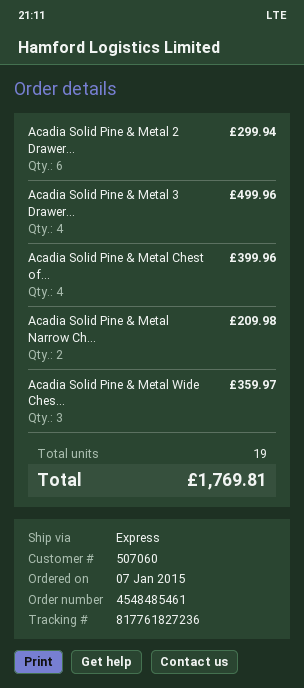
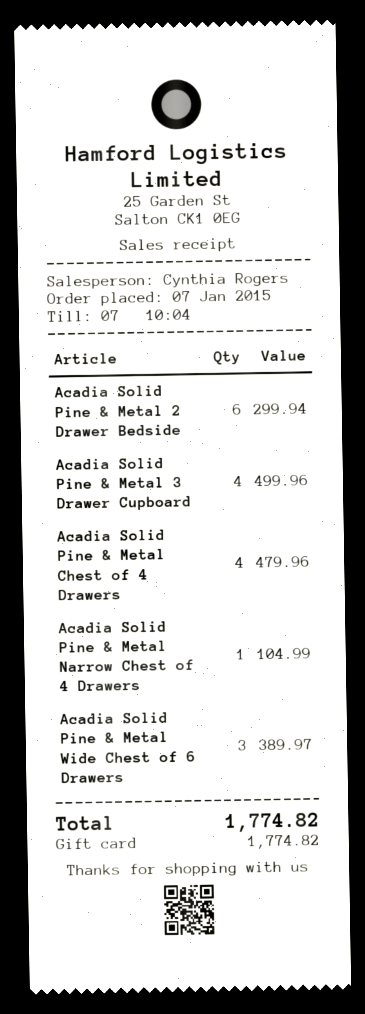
Acadia Solid Pine & Metal Chest of...: 4 for 399.96 -> 4 for 479.96
Acadia Solid Pine & Metal Narrow Ch...: 2 for 209.98 -> 1 for 104.99
Acadia Solid Pine & Metal Wide Ches...: 3 for 359.97 -> 3 for 389.97
total: 1769.81 -> 1774.82

